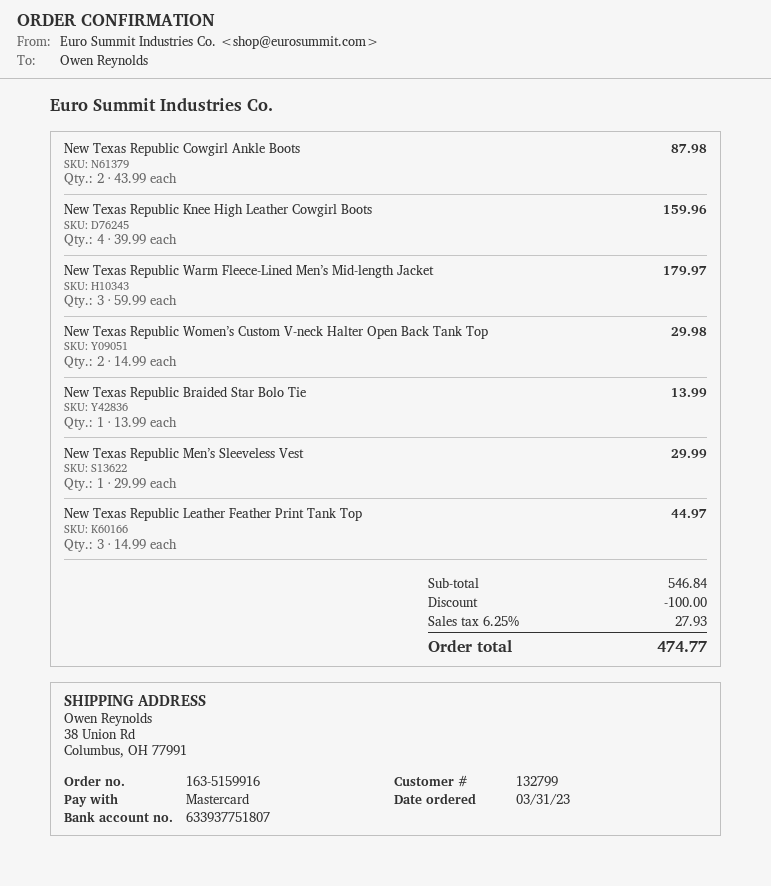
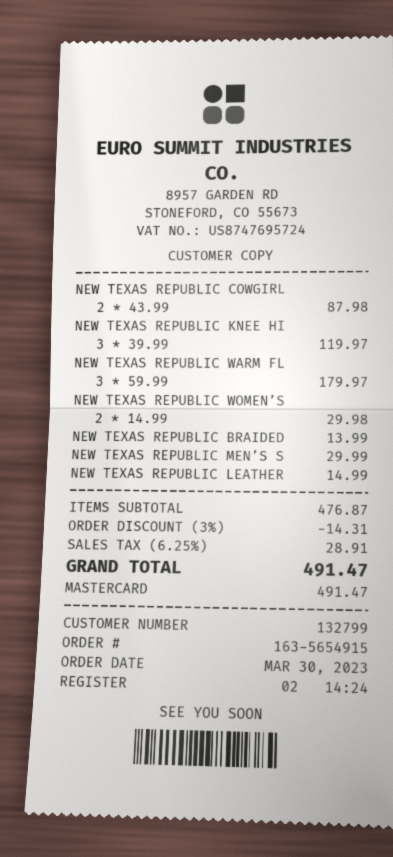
order number: 163-5159916 -> 163-5654915
order date: 2023-03-31 -> 2023-03-30
New Texas Republic Knee High Leather Cowgirl Boots: 4 x 39.99 = 159.96 -> 3 x 39.99 = 119.97
New Texas Republic Leather Feather Print Tank Top: 3 x 14.99 = 44.97 -> 1 x 14.99 = 14.99
subtotal: 546.84 -> 476.87
discount: 100.00 -> 14.31
tax: 6.25% = 27.93 -> 6.25% = 28.91
total: 474.77 -> 491.47

